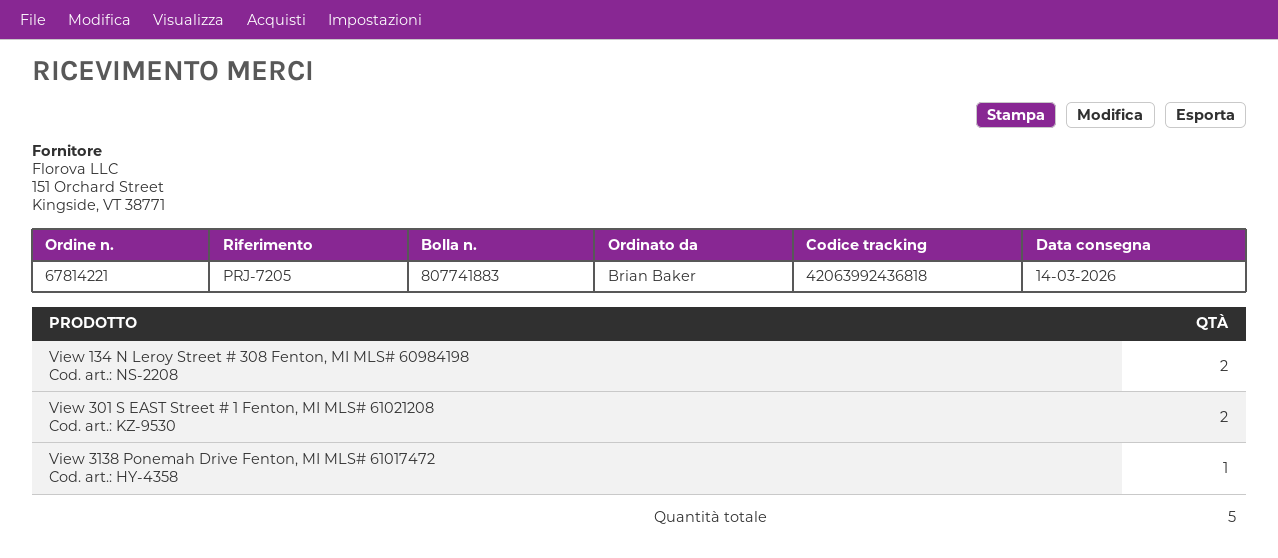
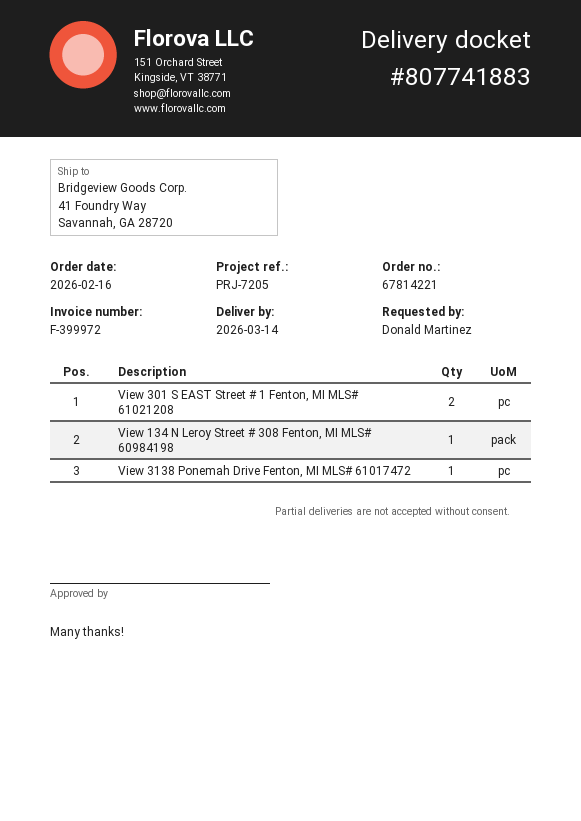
ordered by: Brian Baker -> Donald Martinez
View 134 N Leroy Street # 308 Fenton, MI MLS# 60984198: 2 -> 1

